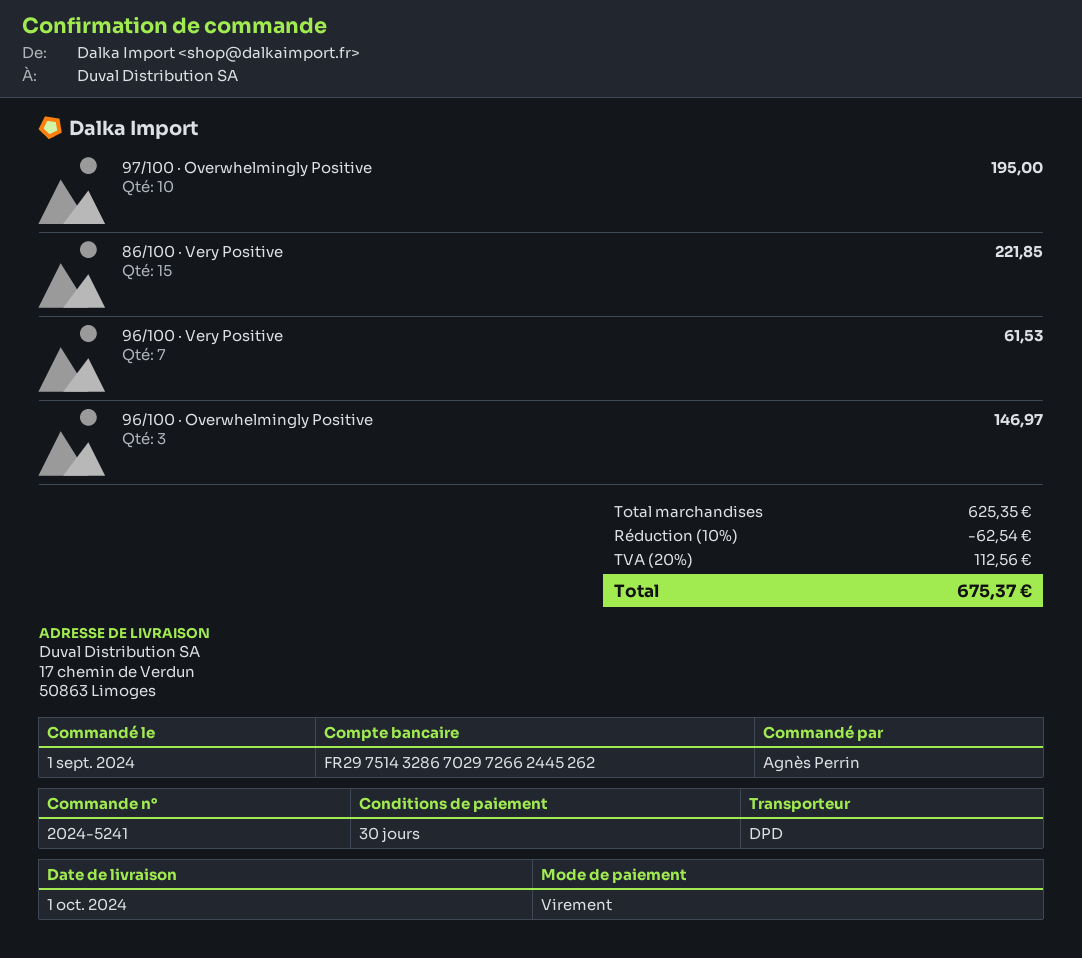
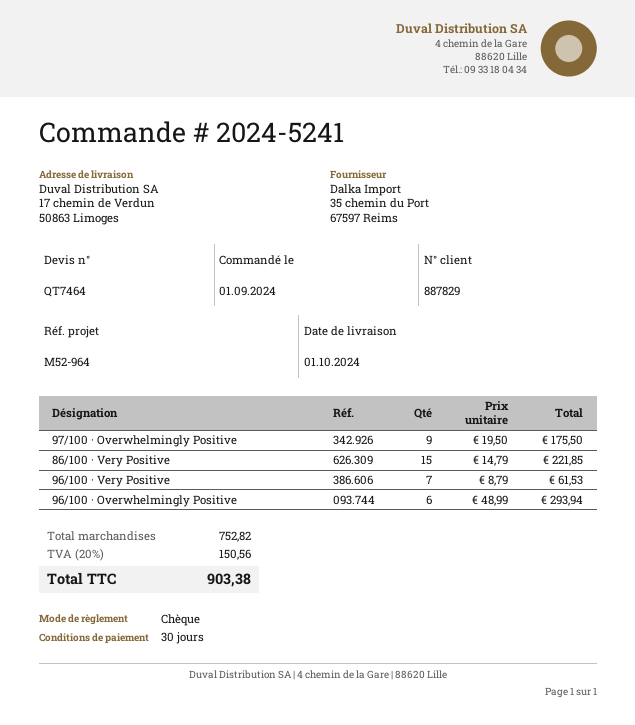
payment method: bank transfer -> cheque
97/100 · Overwhelmingly Positive: 10 for 195.00 -> 9 for 175.50
96/100 · Overwhelmingly Positive: 3 for 146.97 -> 6 for 293.94
subtotal: 625.35 -> 752.82
discount: 10% = 62.54 -> none
tax: 20% = 112.56 -> 20% = 150.56
total: 675.37 -> 903.38

